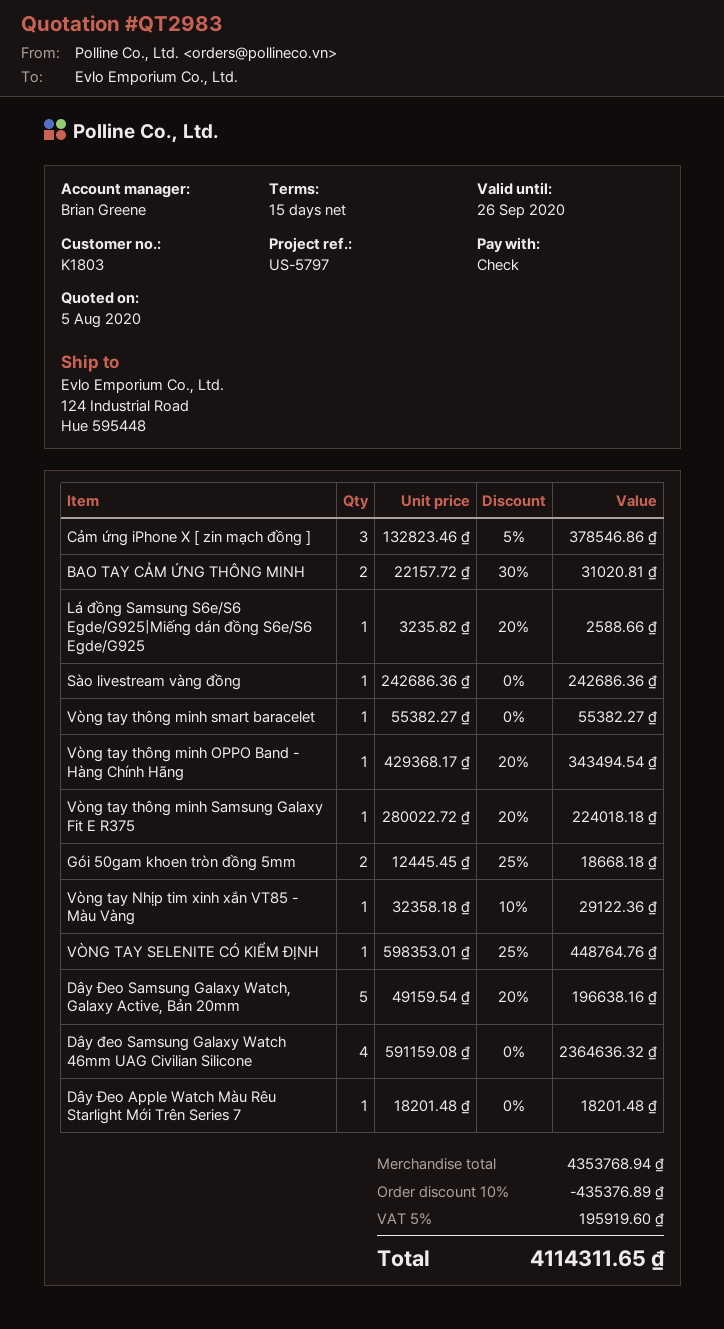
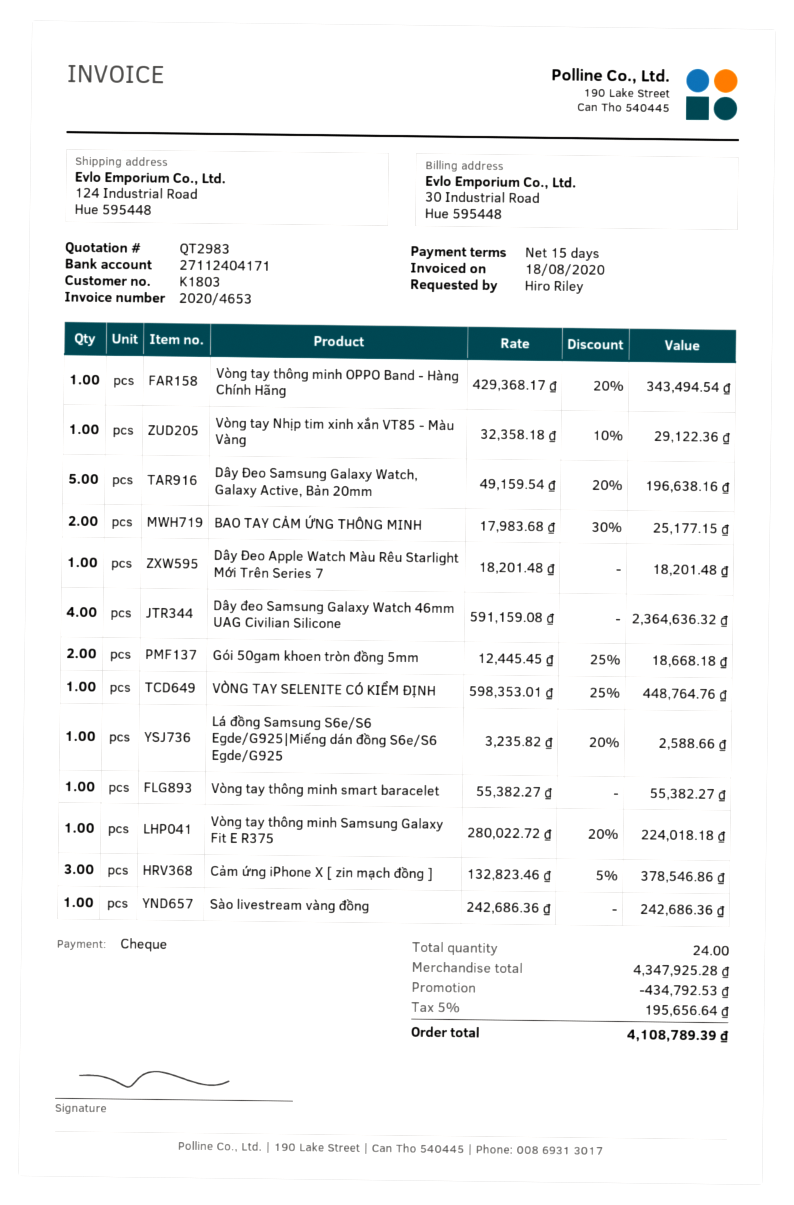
BAO TAY CẢM ỨNG THÔNG MINH: 2 x 22157.72 - 30% = 31020.81 -> 2 x 17983.68 - 30% = 25177.15
subtotal: 4353768.94 -> 4347925.28
discount: 435376.89 -> 434792.53
tax: 5% = 195919.60 -> 5% = 195656.64
total: 4114311.65 -> 4108789.39

